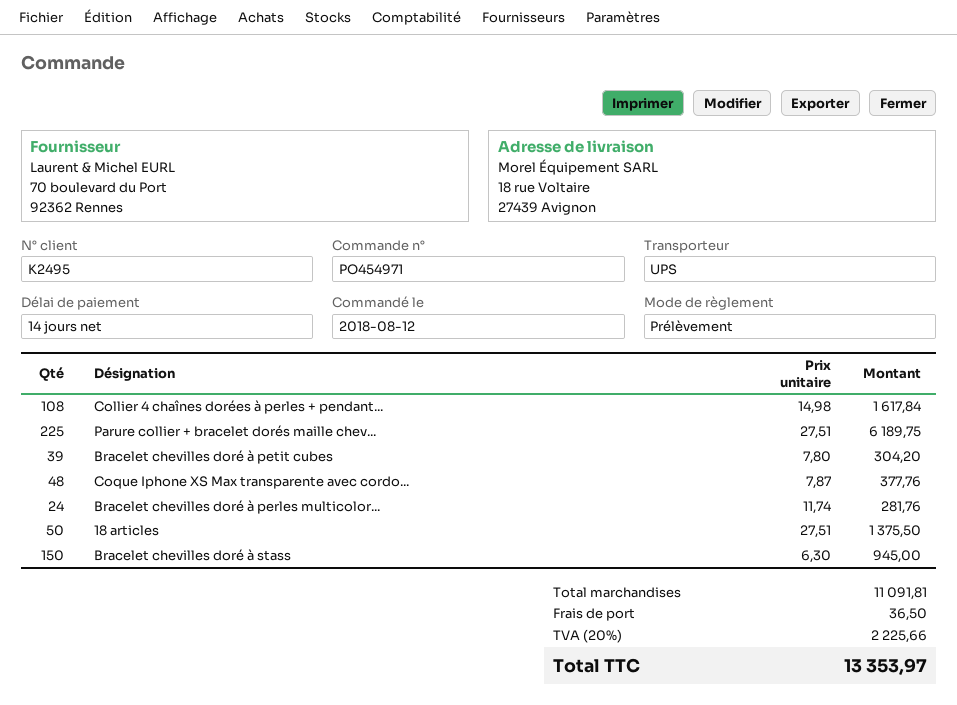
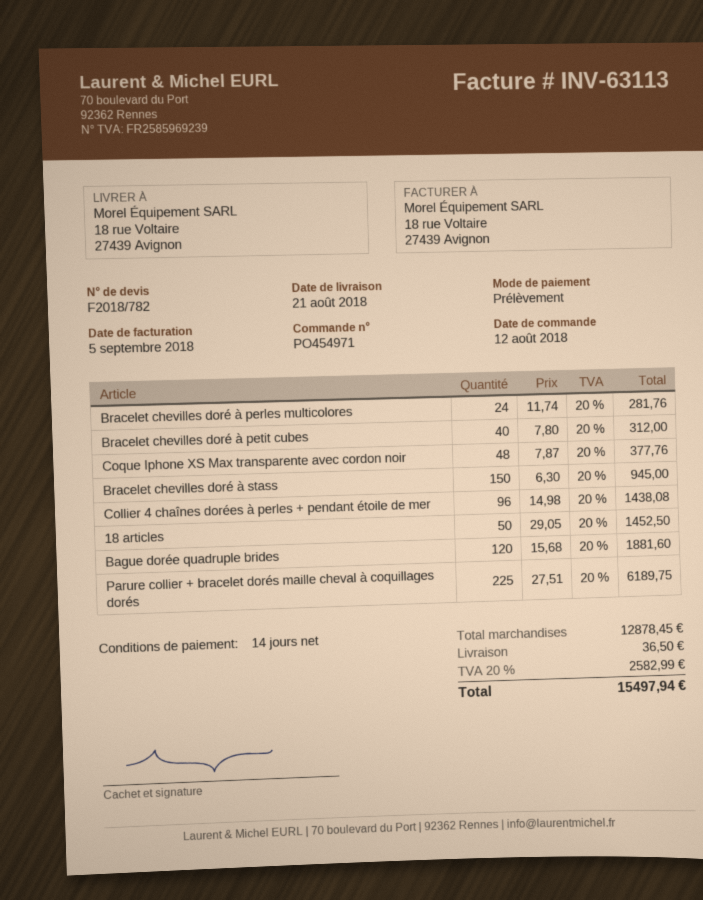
Collier 4 chaînes dorées à perles + pendant...: 108 x 14.98 = 1617.84 -> 96 x 14.98 = 1438.08
Bracelet chevilles doré à petit cubes: 39 x 7.80 = 304.20 -> 40 x 7.80 = 312.00
18 articles: 50 x 27.51 = 1375.50 -> 50 x 29.05 = 1452.50
Bague dorée quadruple brides: none -> 120 x 15.68 = 1881.60
subtotal: 11091.81 -> 12878.45
tax: 20% = 2225.66 -> 20% = 2582.99
total: 13353.97 -> 15497.94

